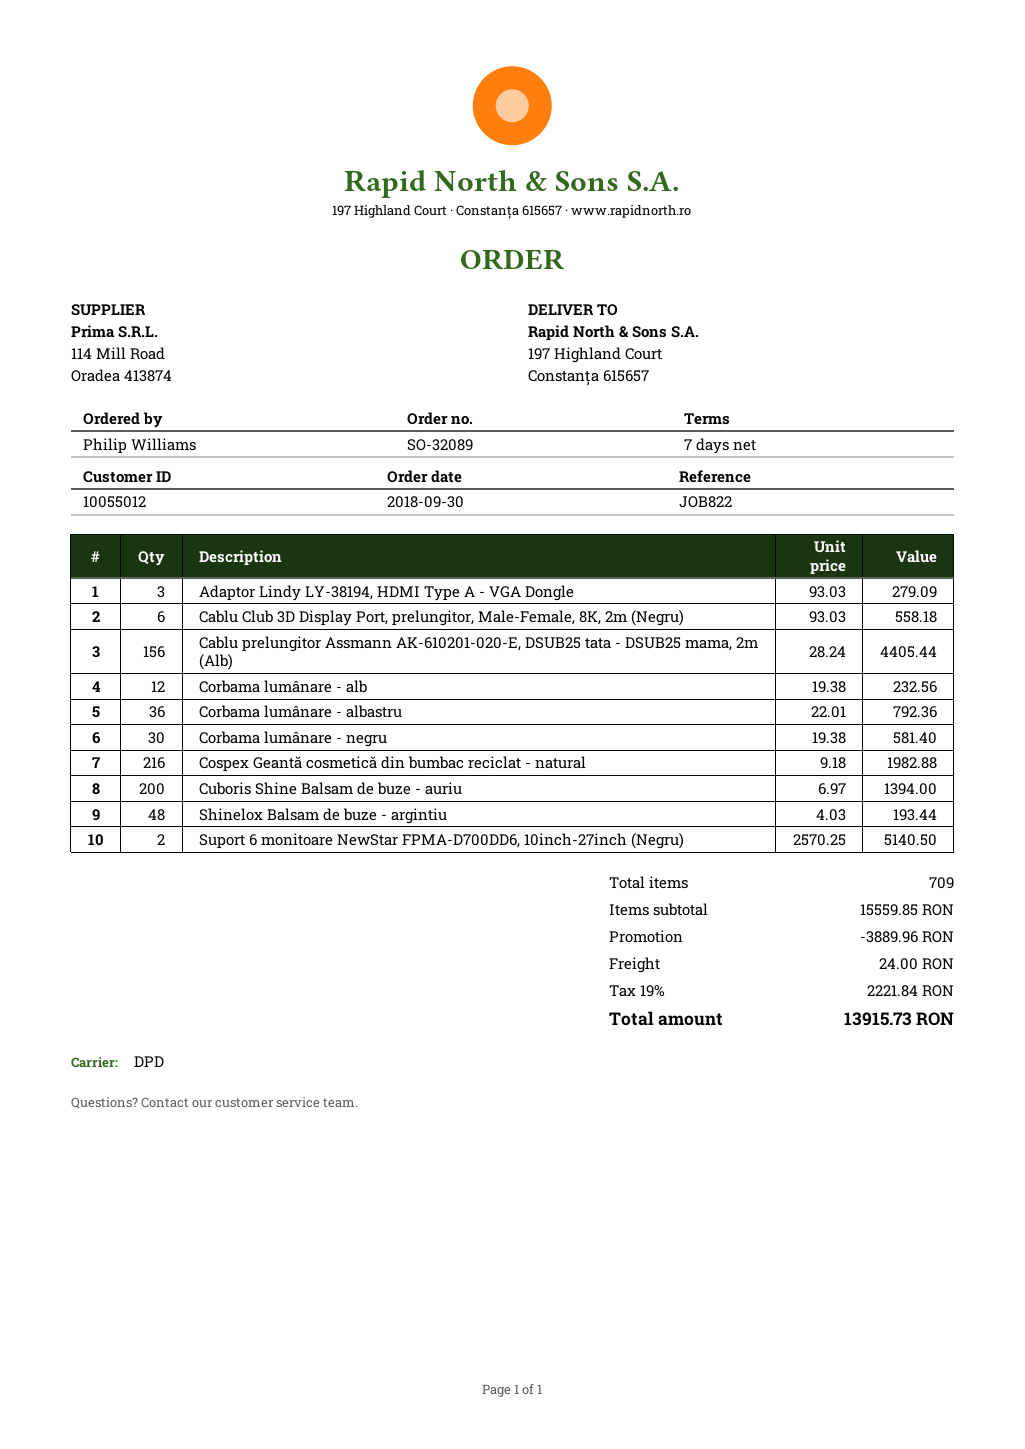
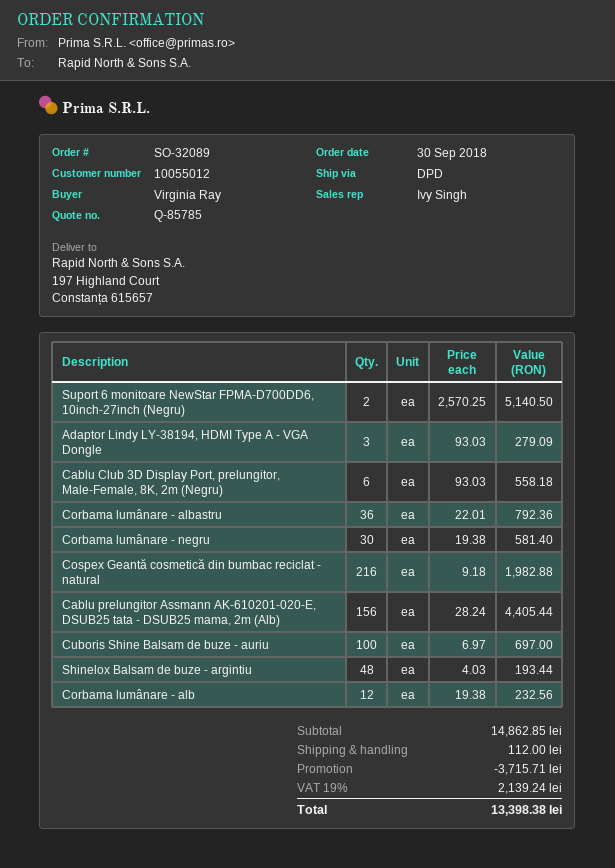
ordered by: Philip Williams -> Virginia Ray
Cuboris Shine Balsam de buze - auriu: 200 x 6.97 = 1394.00 -> 100 x 6.97 = 697.00
subtotal: 15559.85 -> 14862.85
discount: 3889.96 -> 3715.71
shipping: 24.00 -> 112.00
tax: 19% = 2221.84 -> 19% = 2139.24
total: 13915.73 -> 13398.38

